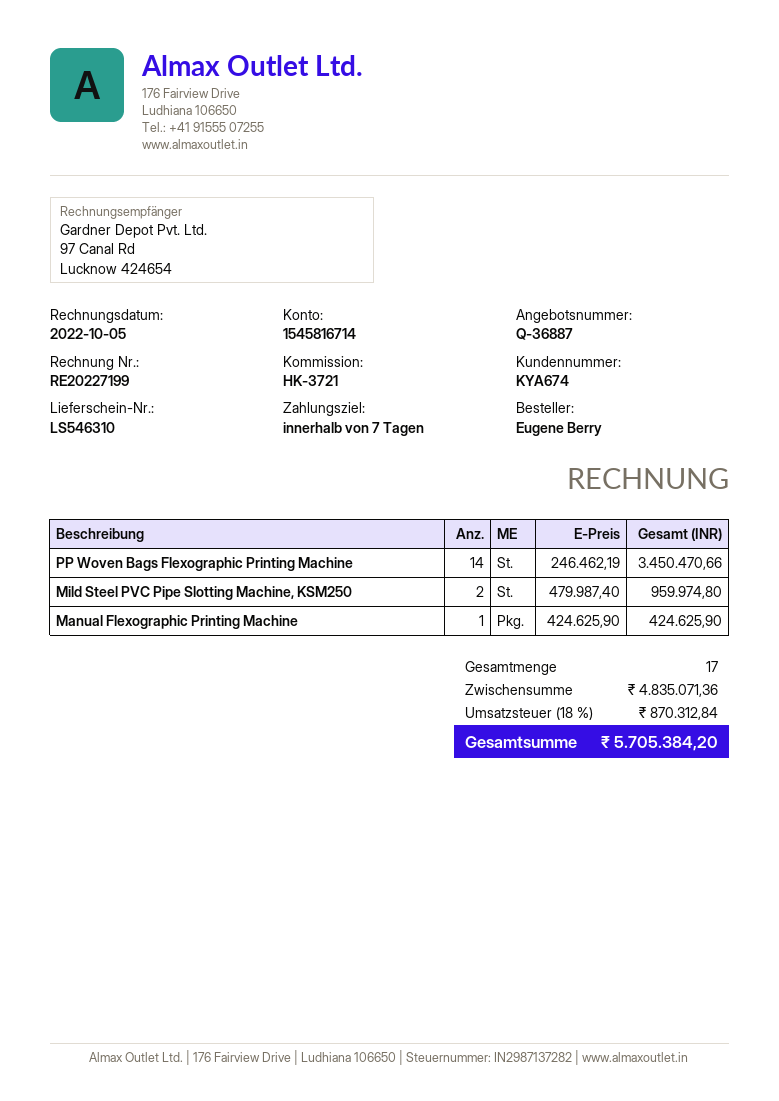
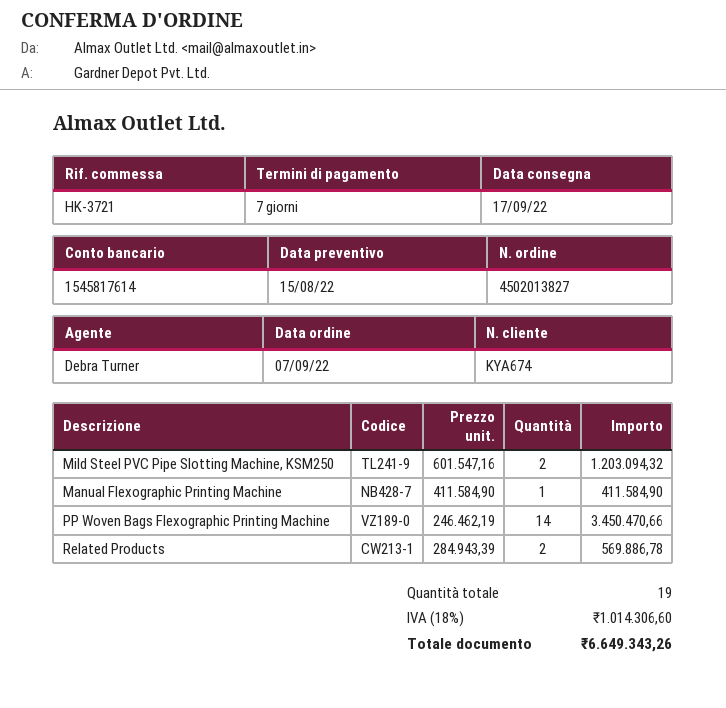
bank account: 1545816714 -> 1545817614
Mild Steel PVC Pipe Slotting Machine, KSM250: 2 x 479987.40 = 959974.80 -> 2 x 601547.16 = 1203094.32
Manual Flexographic Printing Machine: 1 x 424625.90 = 424625.90 -> 1 x 411584.90 = 411584.90
Related Products: none -> 2 x 284943.39 = 569886.78
total quantity: 17 -> 19
tax: 18% = 870312.84 -> 18% = 1014306.60
total: 5705384.20 -> 6649343.26

